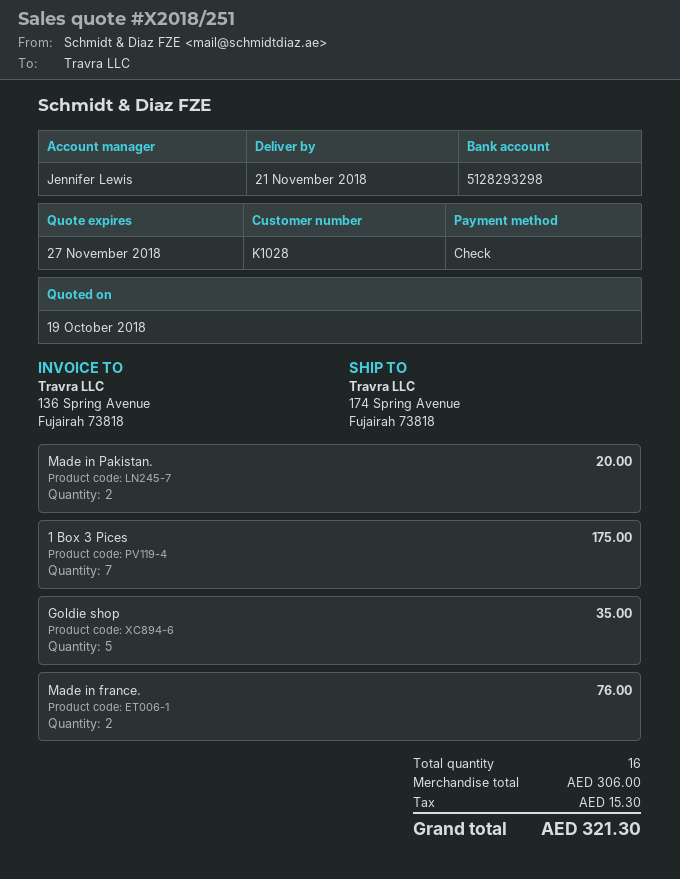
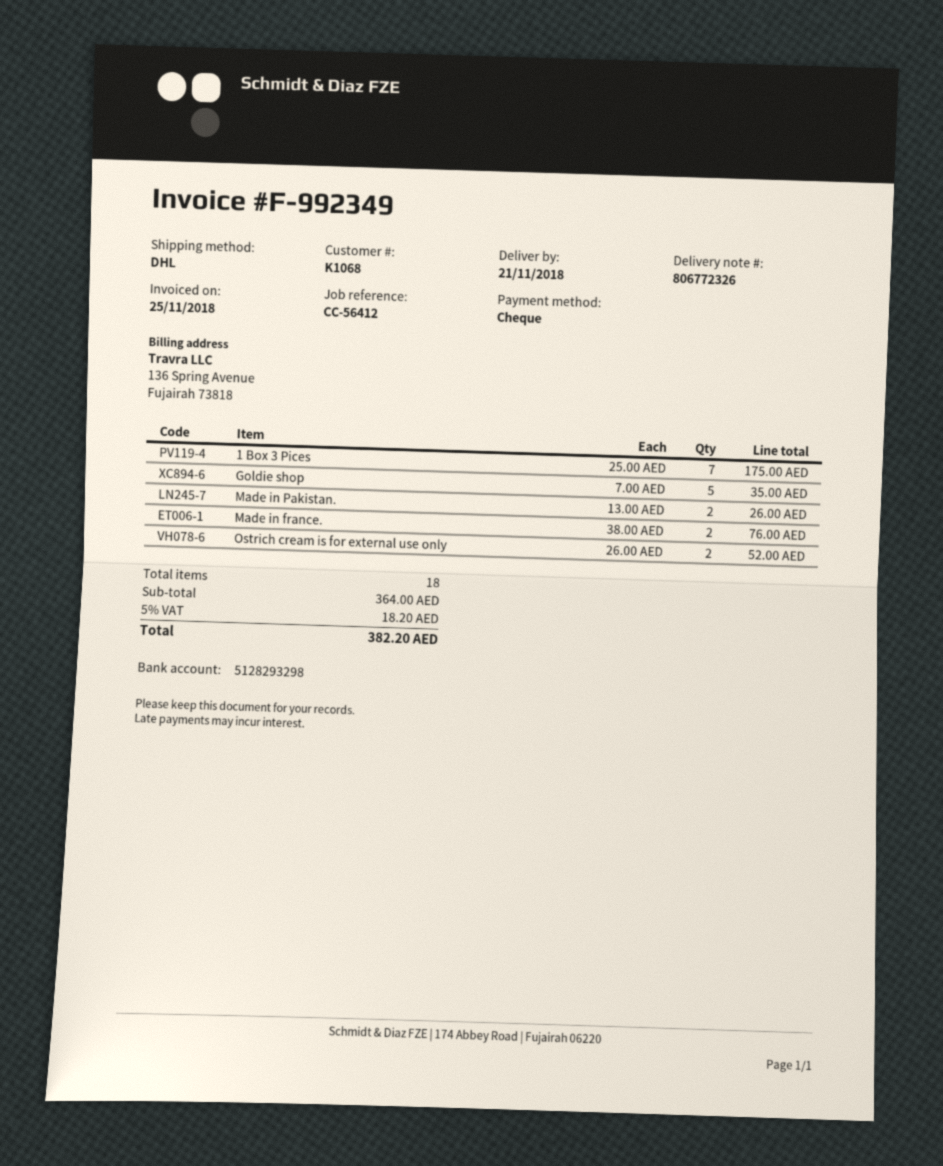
customer number: K1028 -> K1068
Made in Pakistan.: 2 for 20.00 -> 2 for 26.00
Ostrich cream is for external use only: none -> 2 for 52.00
total quantity: 16 -> 18
subtotal: 306.00 -> 364.00
tax: 15.30 -> 18.20
total: 321.30 -> 382.20

